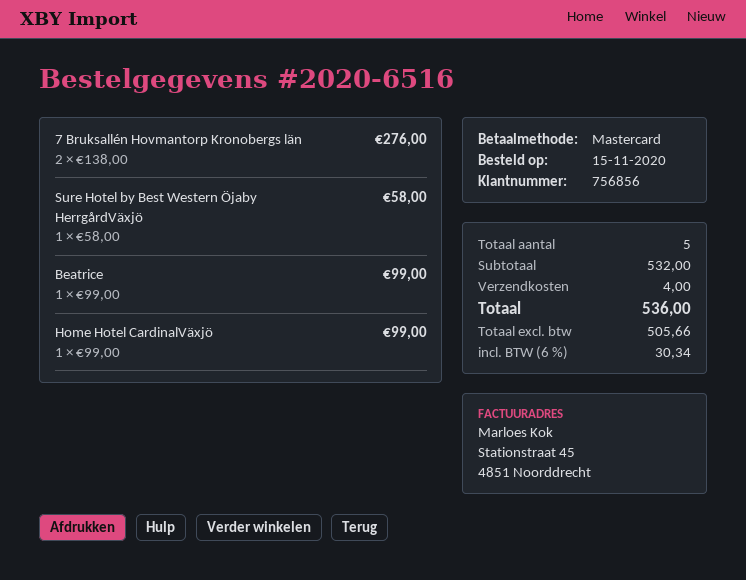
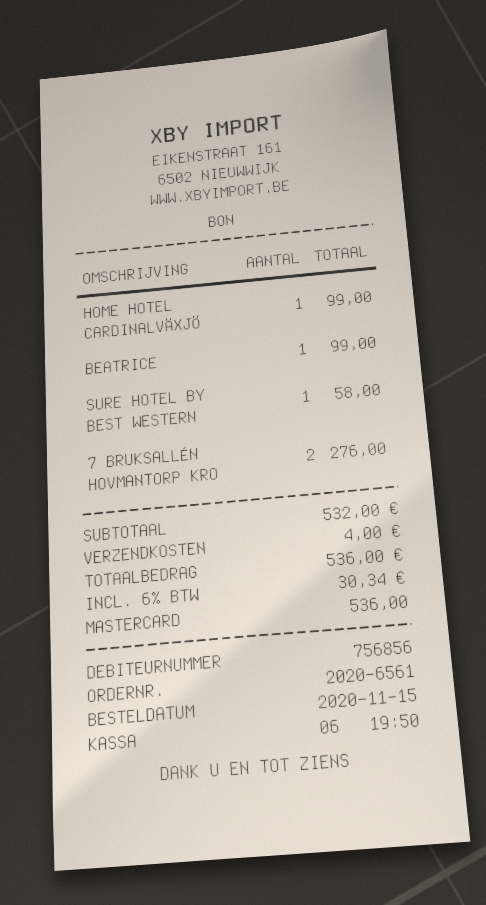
order number: 2020-6516 -> 2020-6561

